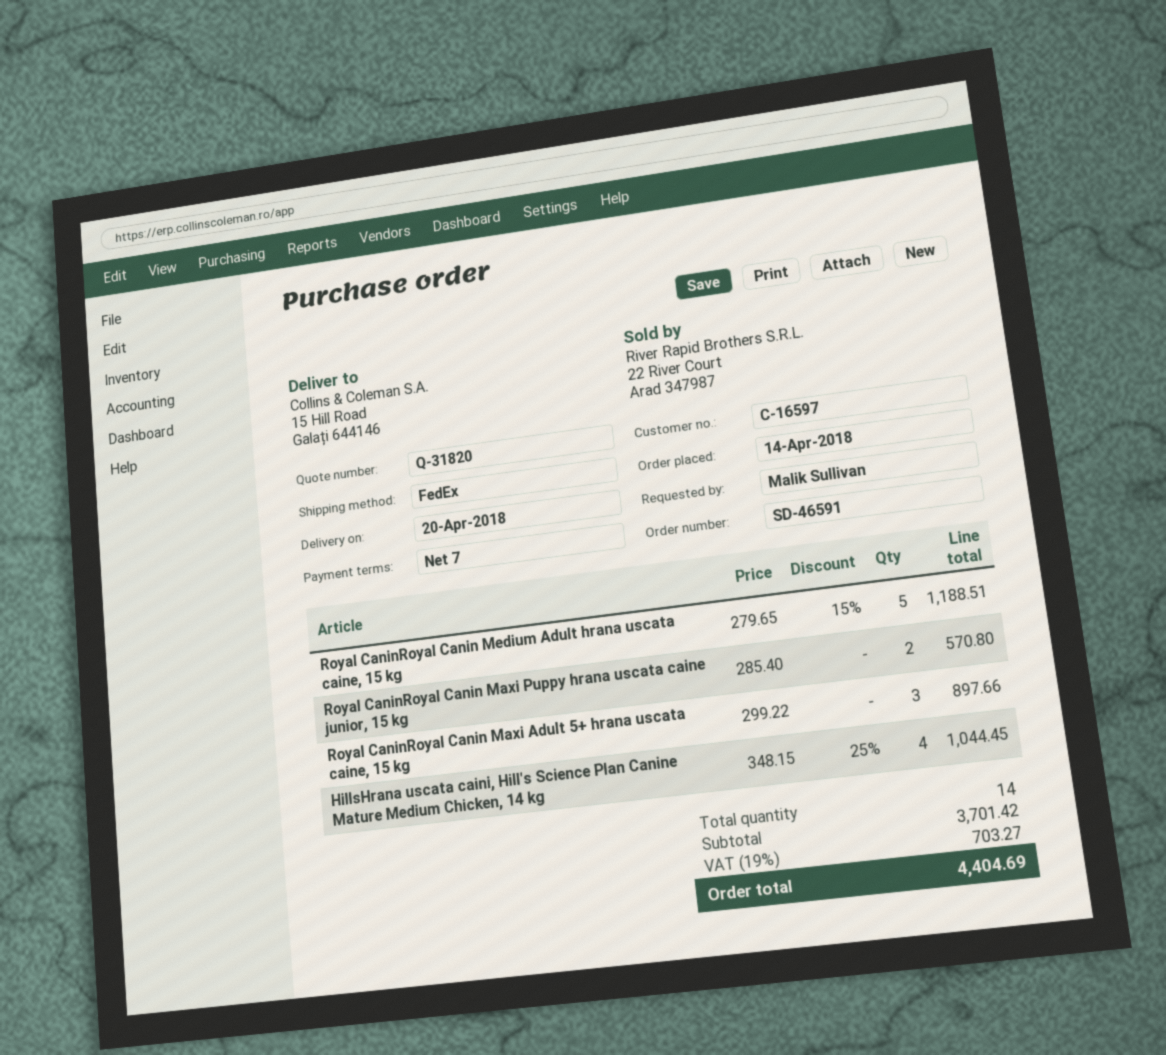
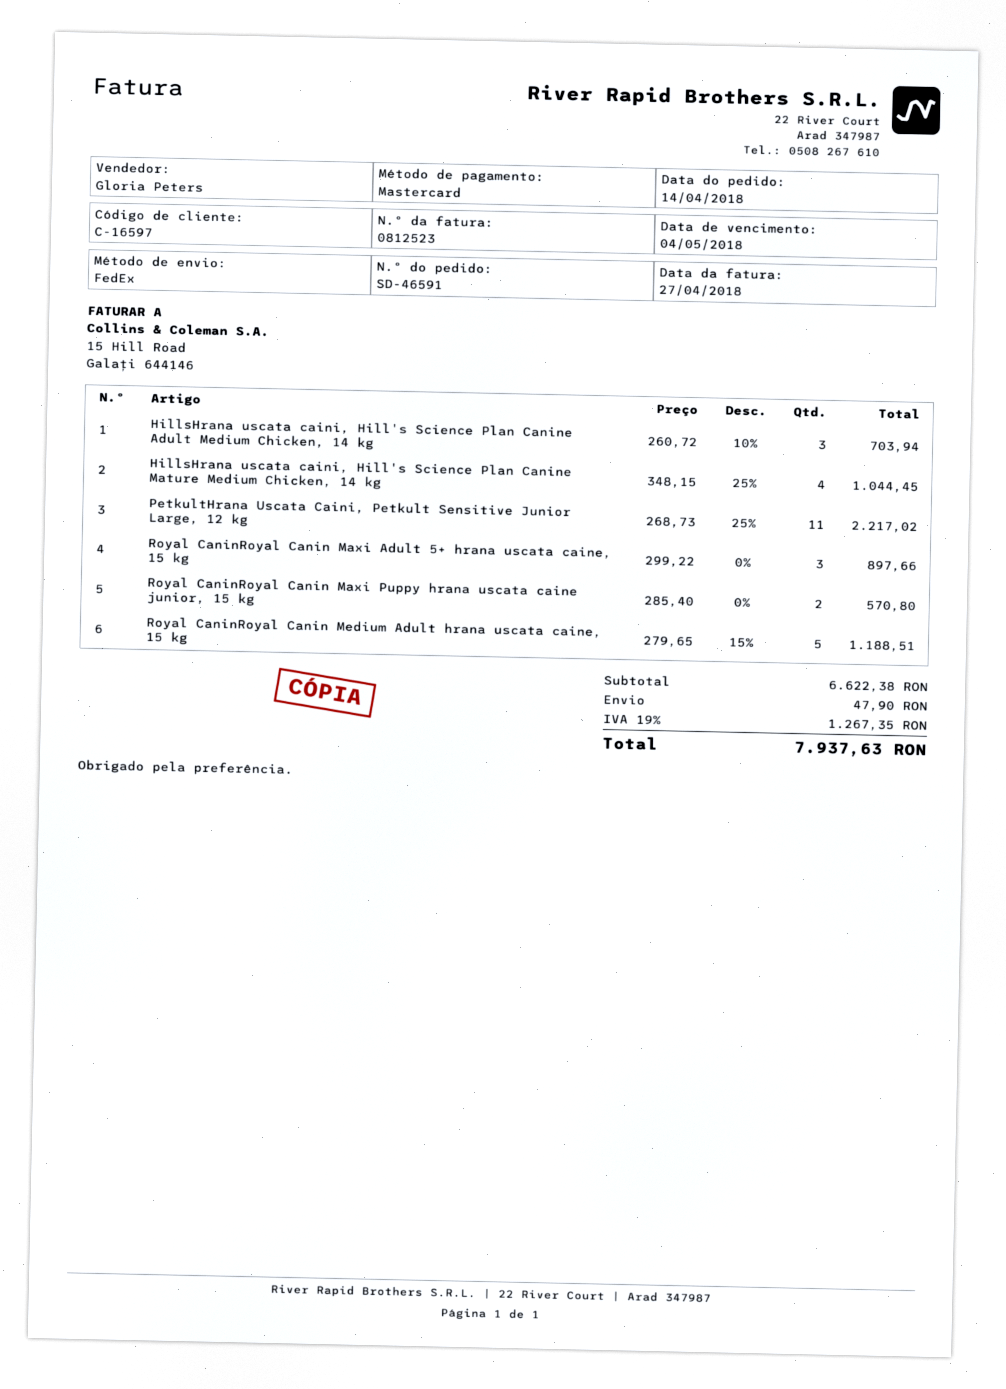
HillsHrana uscata caini, Hill's Science Plan Canine Adult Medium Chicken, 14 kg: none -> 3 x 260.72 - 10% = 703.94
PetkultHrana Uscata Caini, Petkult Sensitive Junior Large, 12 kg: none -> 11 x 268.73 - 25% = 2217.02
subtotal: 3701.42 -> 6622.38
shipping: none -> 47.90
tax: 19% = 703.27 -> 19% = 1267.35
total: 4404.69 -> 7937.63

